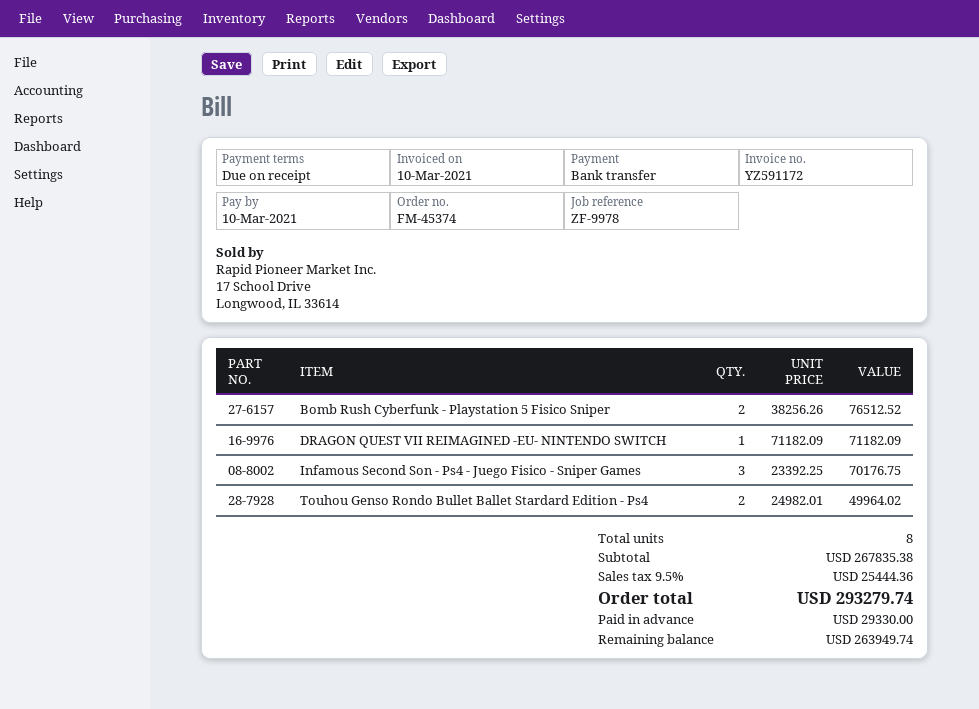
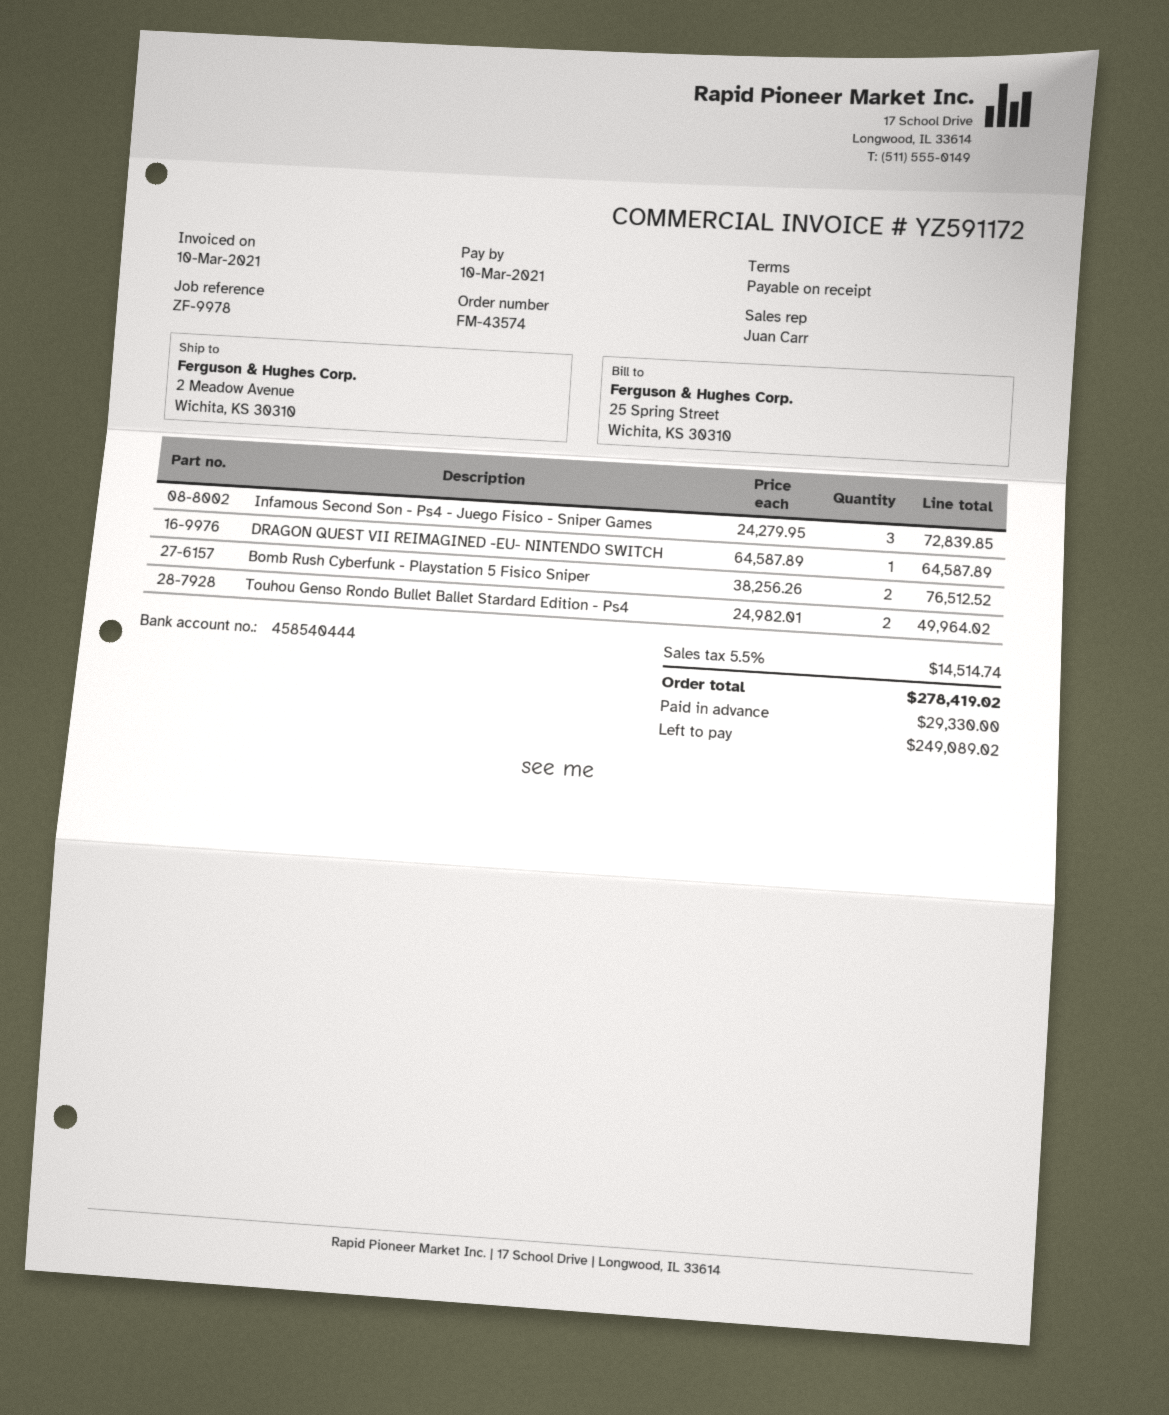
order number: FM-45374 -> FM-43574
DRAGON QUEST VII REIMAGINED -EU- NINTENDO SWITCH: 1 x 71182.09 = 71182.09 -> 1 x 64587.89 = 64587.89
Infamous Second Son - Ps4 - Juego Fisico - Sniper Games: 3 x 23392.25 = 70176.75 -> 3 x 24279.95 = 72839.85
tax: 9.5% = 25444.36 -> 5.5% = 14514.74
total: 293279.74 -> 278419.02
balance: 263949.74 -> 249089.02

